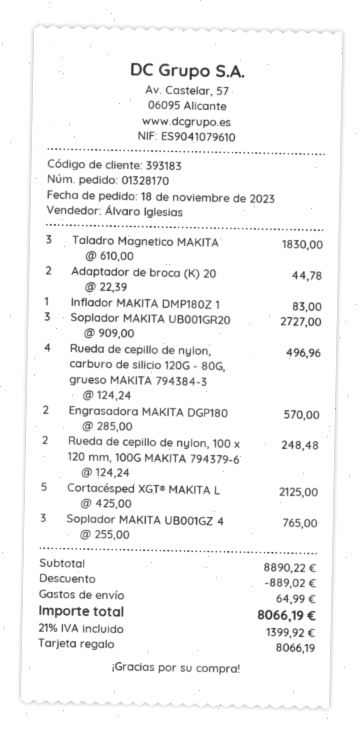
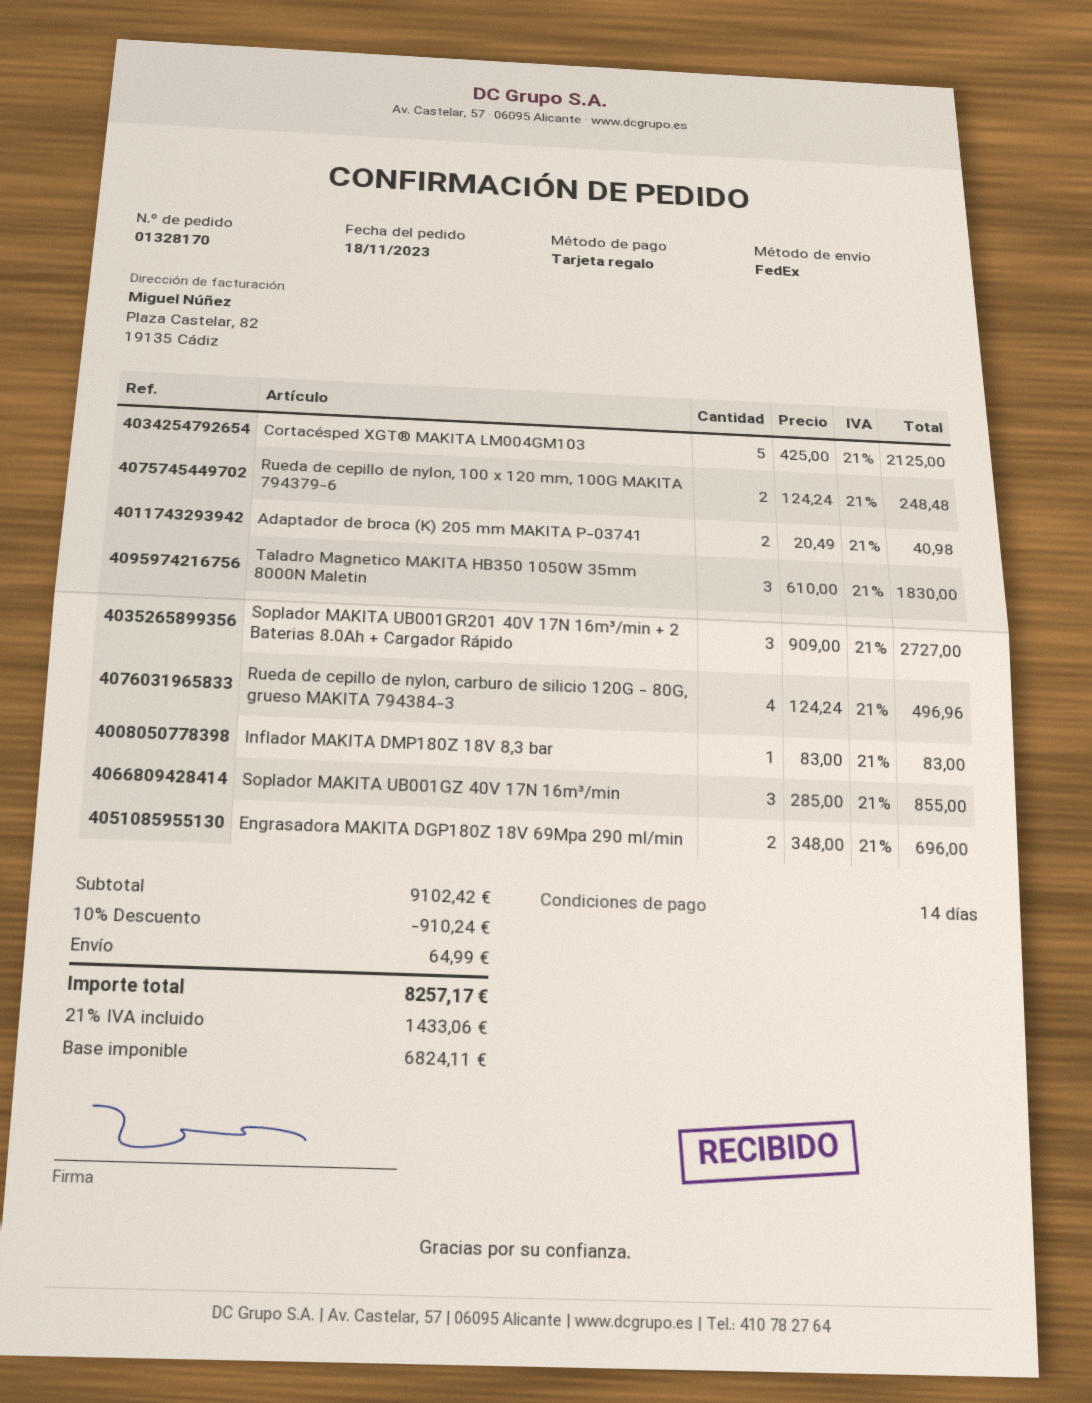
Adaptador de broca (K) 20: 2 x 22.39 = 44.78 -> 2 x 20.49 = 40.98
Engrasadora MAKITA DGP180: 2 x 285.00 = 570.00 -> 2 x 348.00 = 696.00
Soplador MAKITA UB001GZ 4: 3 x 255.00 = 765.00 -> 3 x 285.00 = 855.00
subtotal: 8890.22 -> 9102.42
discount: 889.02 -> 910.24
tax: 21% = 1399.92 -> 21% = 1433.06
total: 8066.19 -> 8257.17

